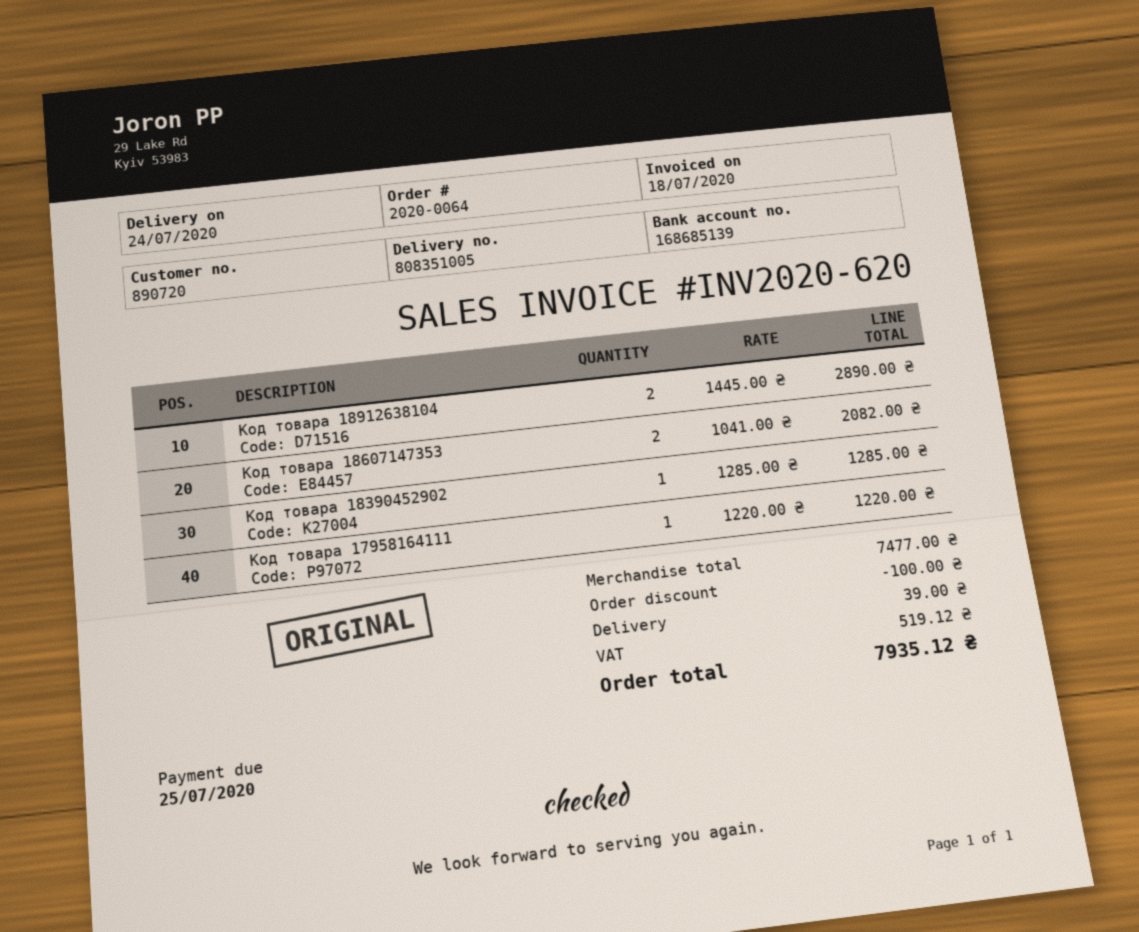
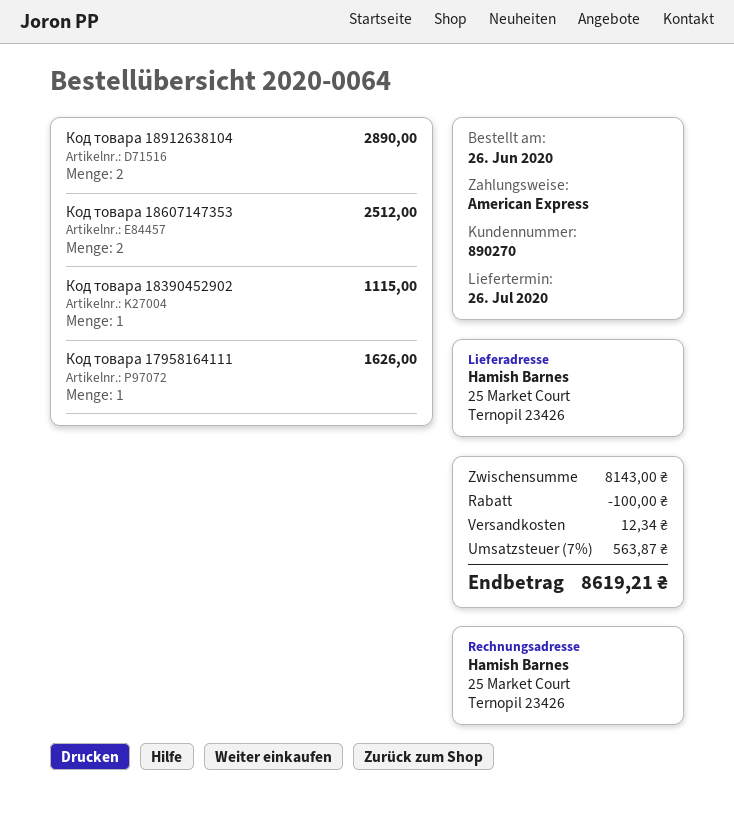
delivery date: 2020-07-24 -> 2020-07-26
customer number: 890720 -> 890270
Код товара 18607147353: 2 for 2082.00 -> 2 for 2512.00
Код товара 18390452902: 1 for 1285.00 -> 1 for 1115.00
Код товара 17958164111: 1 for 1220.00 -> 1 for 1626.00
subtotal: 7477.00 -> 8143.00
shipping: 39.00 -> 12.34
tax: 519.12 -> 563.87
total: 7935.12 -> 8619.21

